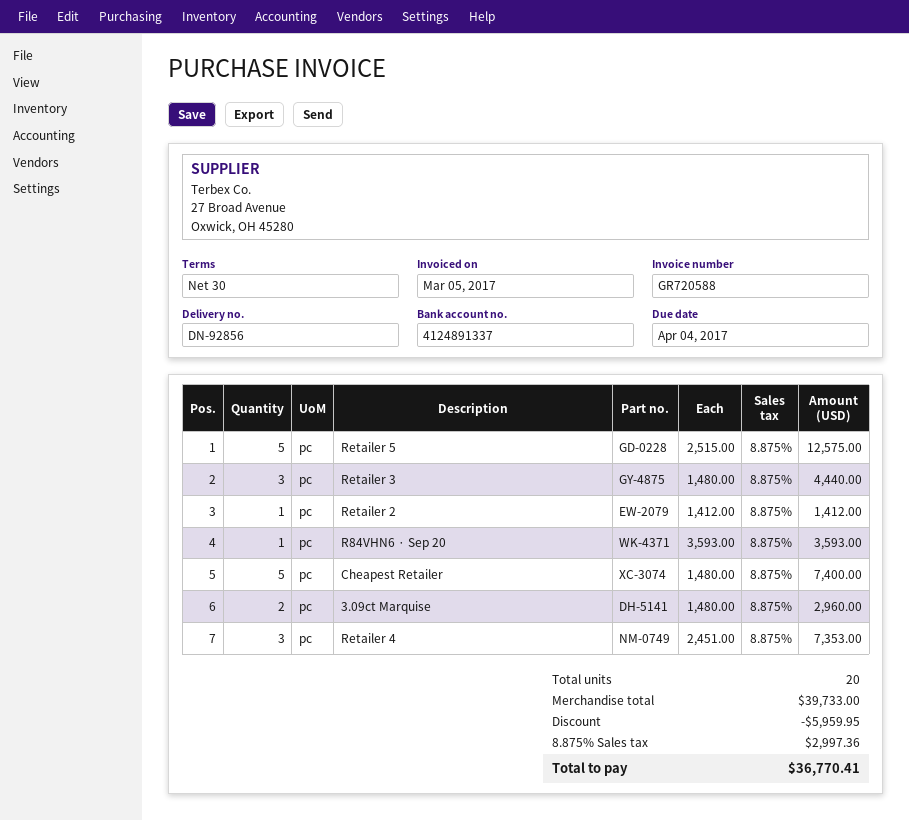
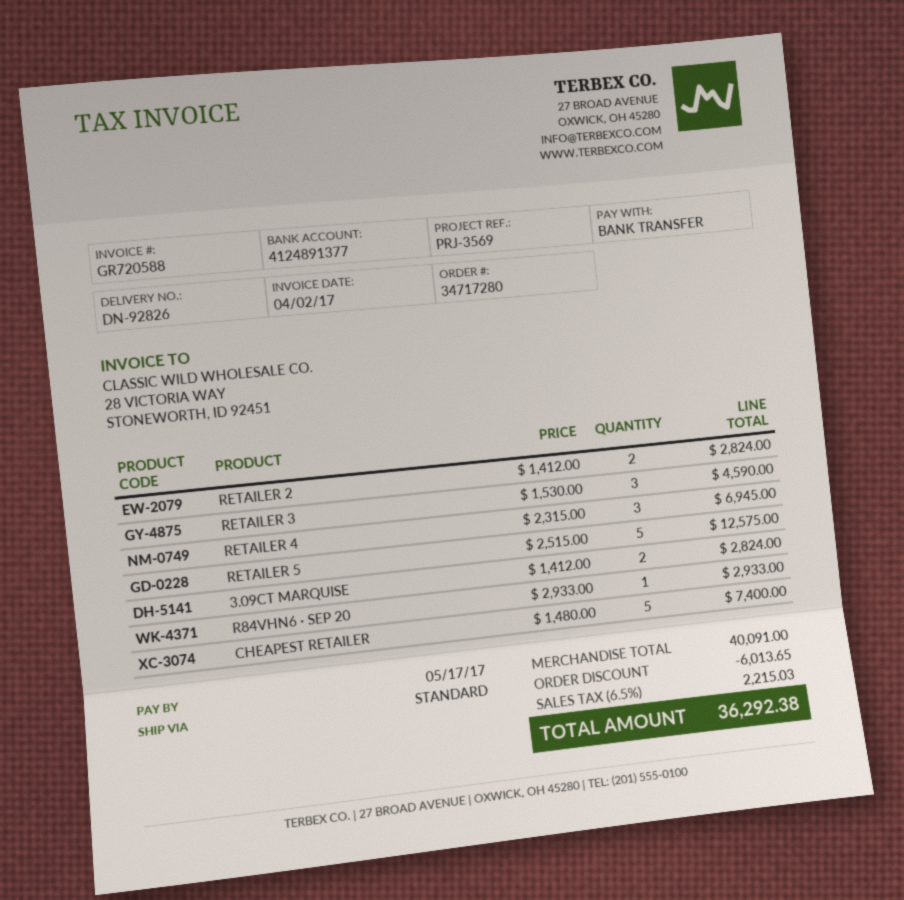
delivery note number: DN-92856 -> DN-92826
invoice date: 2017-03-05 -> 2017-04-02
due date: 2017-04-04 -> 2017-05-17
bank account: 4124891337 -> 4124891377
Retailer 3: 3 x 1480.00 = 4440.00 -> 3 x 1530.00 = 4590.00
Retailer 2: 1 x 1412.00 = 1412.00 -> 2 x 1412.00 = 2824.00
R84VHN6 · Sep 20: 1 x 3593.00 = 3593.00 -> 1 x 2933.00 = 2933.00
3.09ct Marquise: 2 x 1480.00 = 2960.00 -> 2 x 1412.00 = 2824.00
Retailer 4: 3 x 2451.00 = 7353.00 -> 3 x 2315.00 = 6945.00
subtotal: 39733.00 -> 40091.00
discount: 5959.95 -> 6013.65
tax: 8.875% = 2997.36 -> 6.5% = 2215.03
total: 36770.41 -> 36292.38

